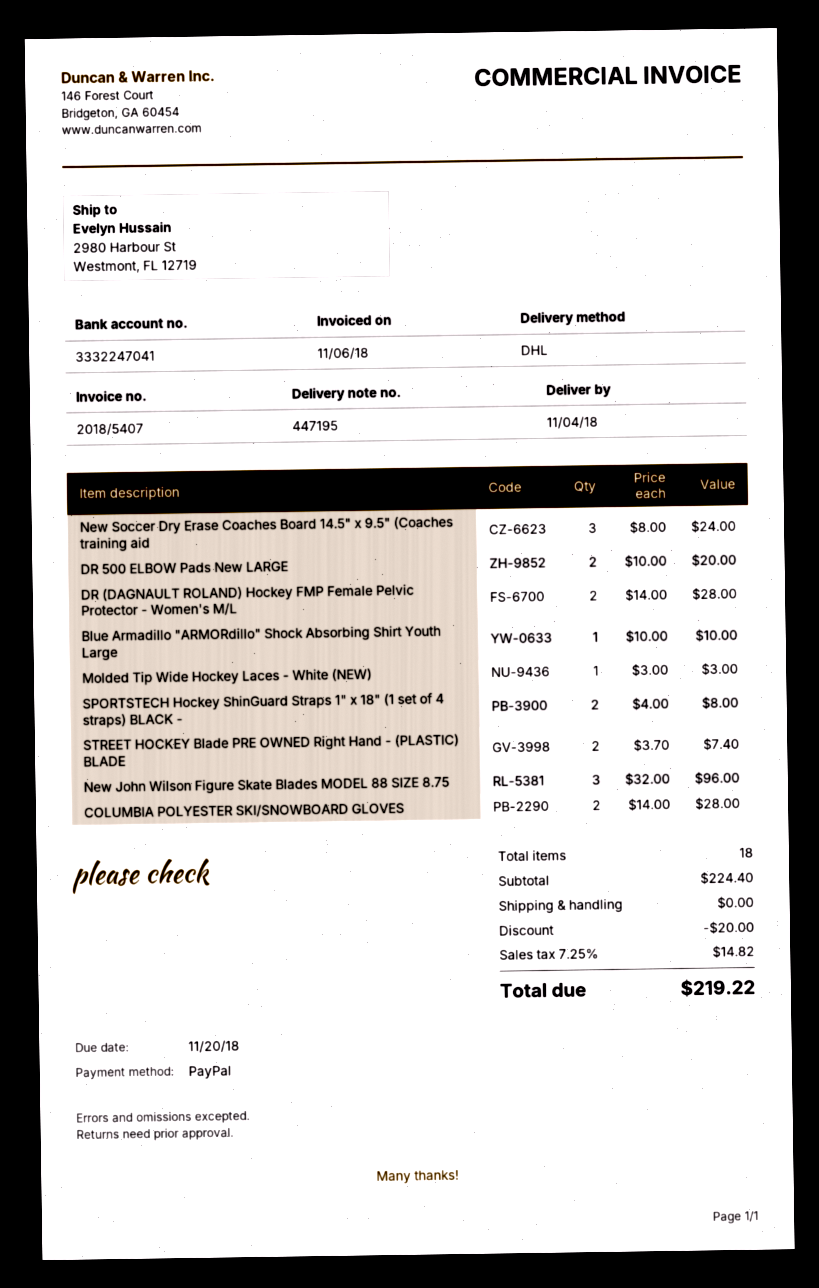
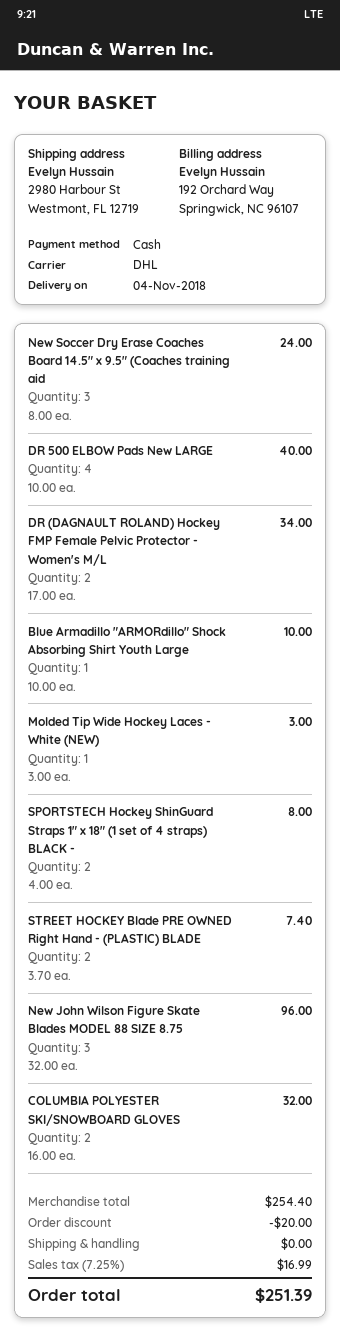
payment method: PayPal -> cash
DR 500 ELBOW Pads New LARGE: 2 x 10.00 = 20.00 -> 4 x 10.00 = 40.00
DR (DAGNAULT ROLAND) Hockey FMP Female Pelvic Protector - Women's M/L: 2 x 14.00 = 28.00 -> 2 x 17.00 = 34.00
COLUMBIA POLYESTER SKI/SNOWBOARD GLOVES: 2 x 14.00 = 28.00 -> 2 x 16.00 = 32.00
subtotal: 224.40 -> 254.40
tax: 7.25% = 14.82 -> 7.25% = 16.99
total: 219.22 -> 251.39

